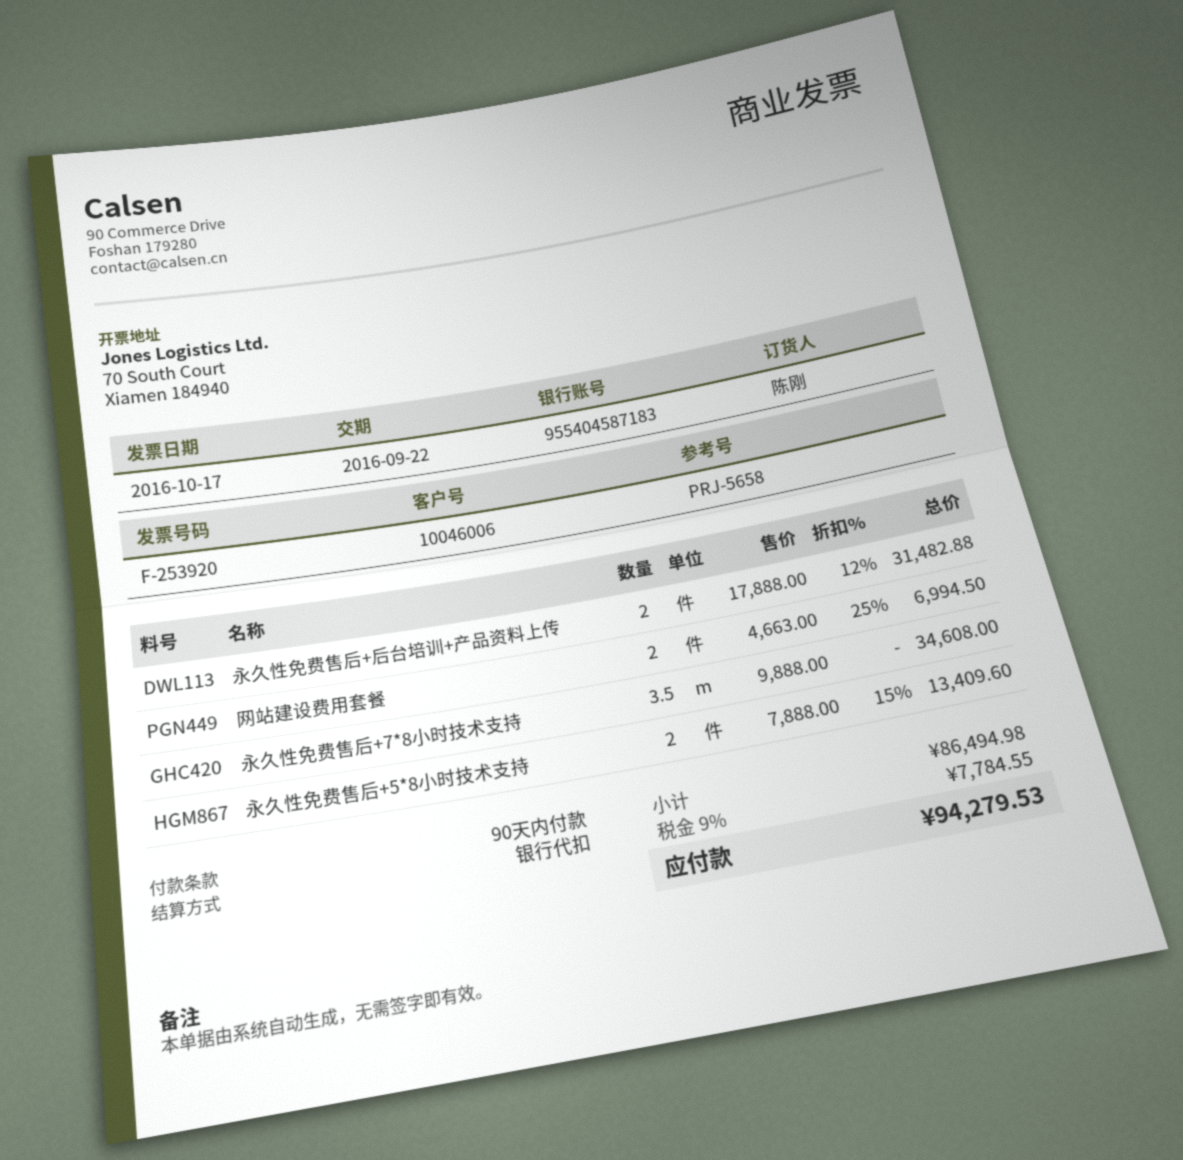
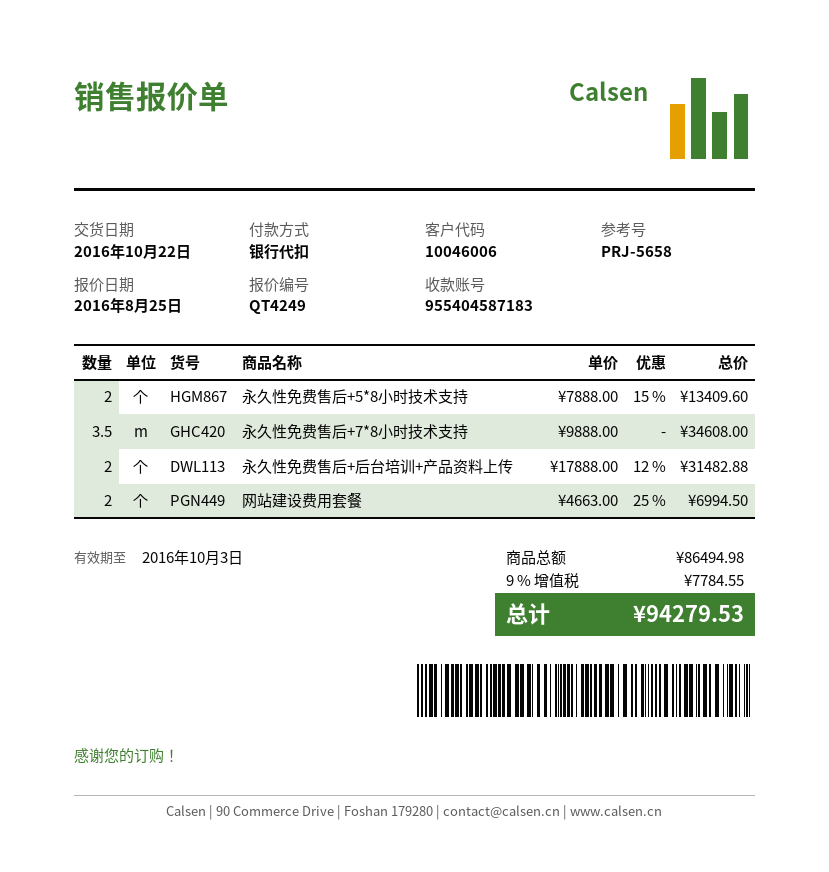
delivery date: 2016-09-22 -> 2016-10-22

